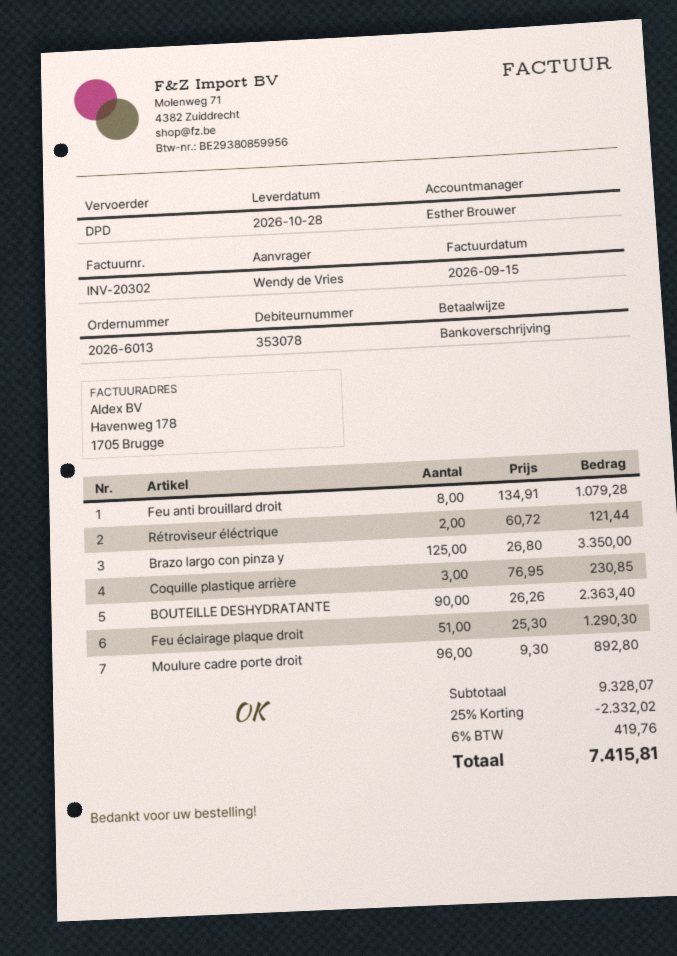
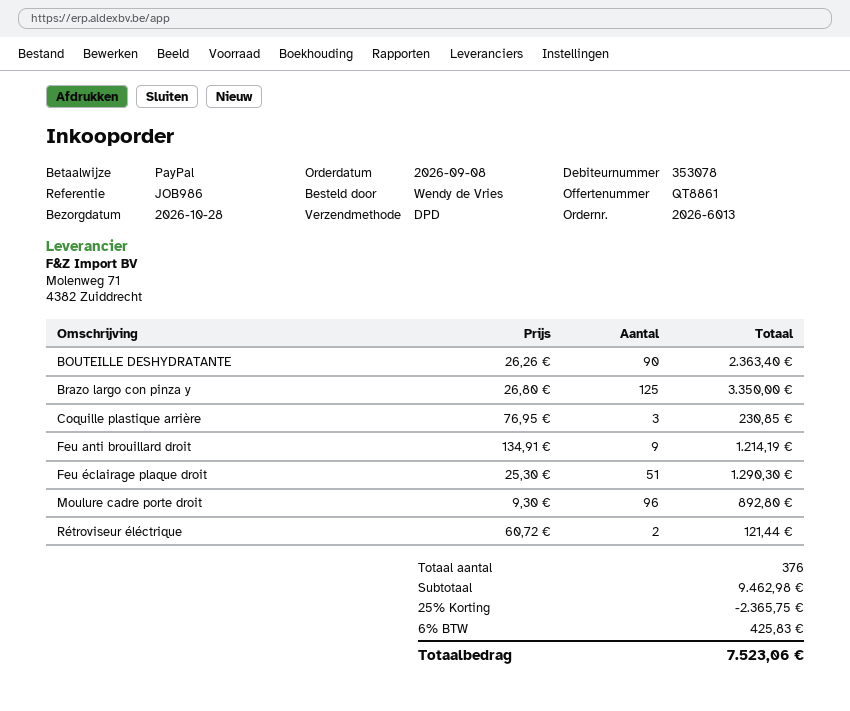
payment method: bank transfer -> PayPal
Feu anti brouillard droit: 8 x 134.91 = 1079.28 -> 9 x 134.91 = 1214.19
subtotal: 9328.07 -> 9462.98
discount: 25% = 2332.02 -> 25% = 2365.75
tax: 6% = 419.76 -> 6% = 425.83
total: 7415.81 -> 7523.06

